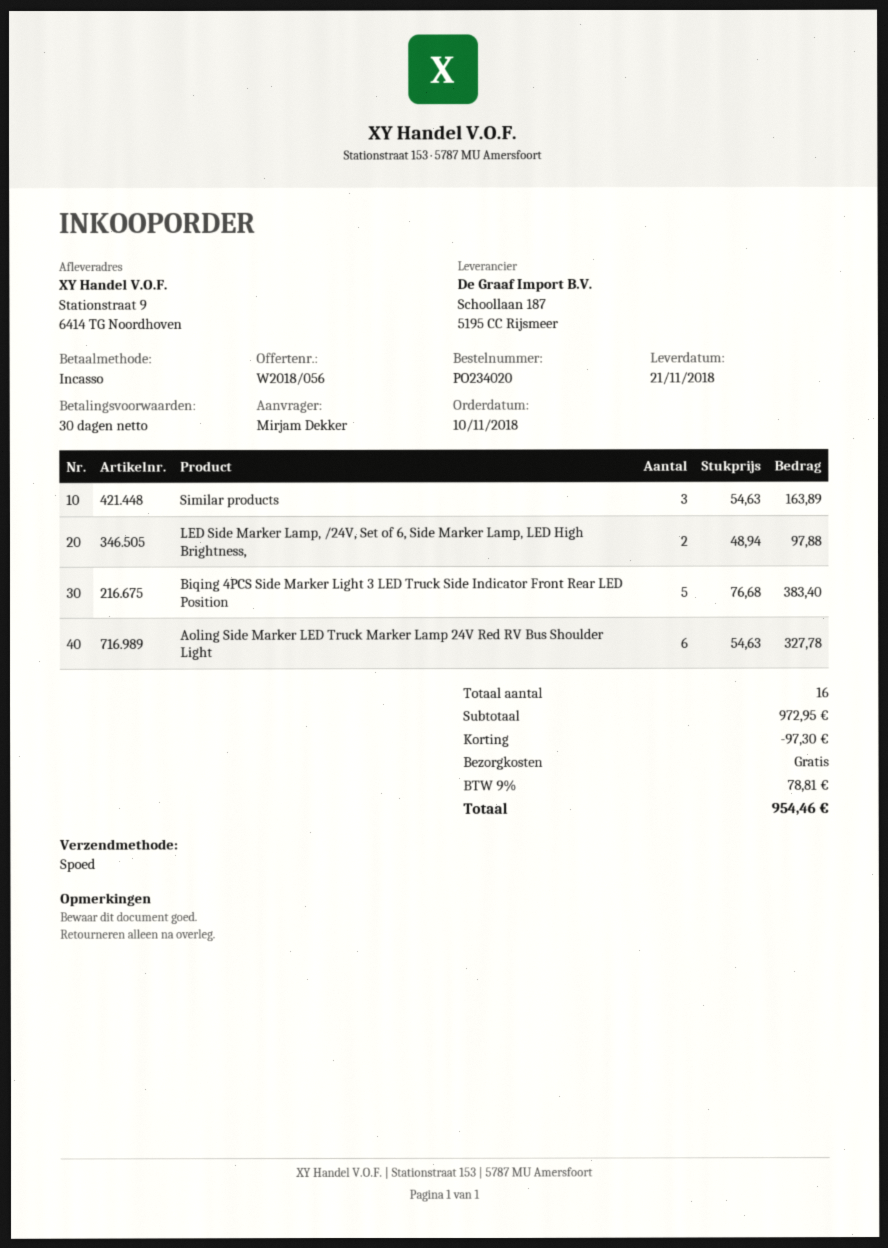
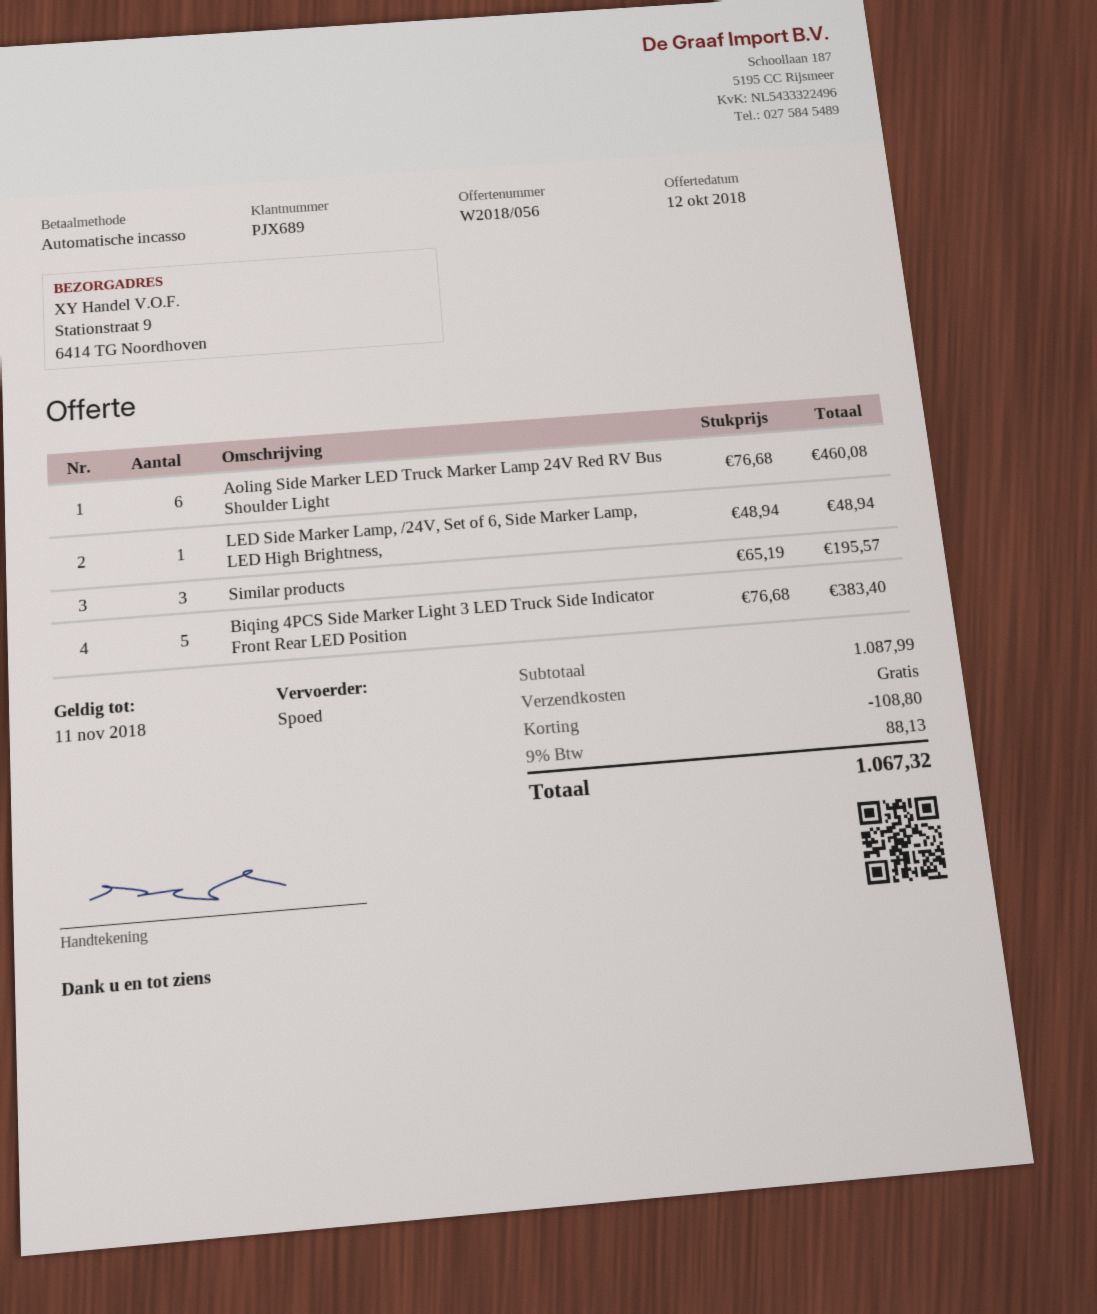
Similar products: 3 x 54.63 = 163.89 -> 3 x 65.19 = 195.57
LED Side Marker Lamp, /24V, Set of 6, Side Marker Lamp, LED High Brightness,: 2 x 48.94 = 97.88 -> 1 x 48.94 = 48.94
Aoling Side Marker LED Truck Marker Lamp 24V Red RV Bus Shoulder Light: 6 x 54.63 = 327.78 -> 6 x 76.68 = 460.08
subtotal: 972.95 -> 1087.99
discount: 97.30 -> 108.80
tax: 9% = 78.81 -> 9% = 88.13
total: 954.46 -> 1067.32

